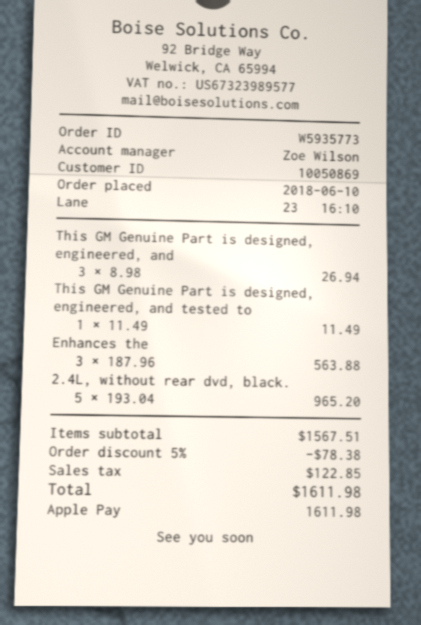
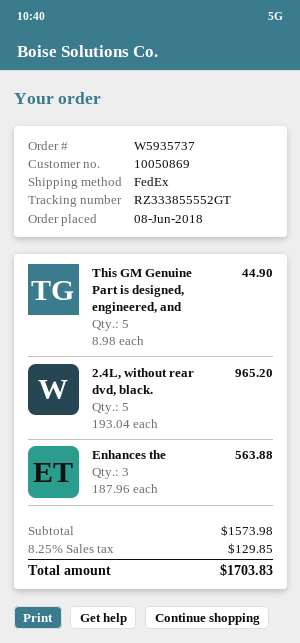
order number: W5935773 -> W5935737
order date: 2018-06-10 -> 2018-06-08
This GM Genuine Part is designed, engineered, and: 3 x 8.98 = 26.94 -> 5 x 8.98 = 44.90
This GM Genuine Part is designed, engineered, and tested to: 1 x 11.49 = 11.49 -> none
subtotal: 1567.51 -> 1573.98
discount: 5% = 78.38 -> none
tax: 122.85 -> 129.85
total: 1611.98 -> 1703.83

